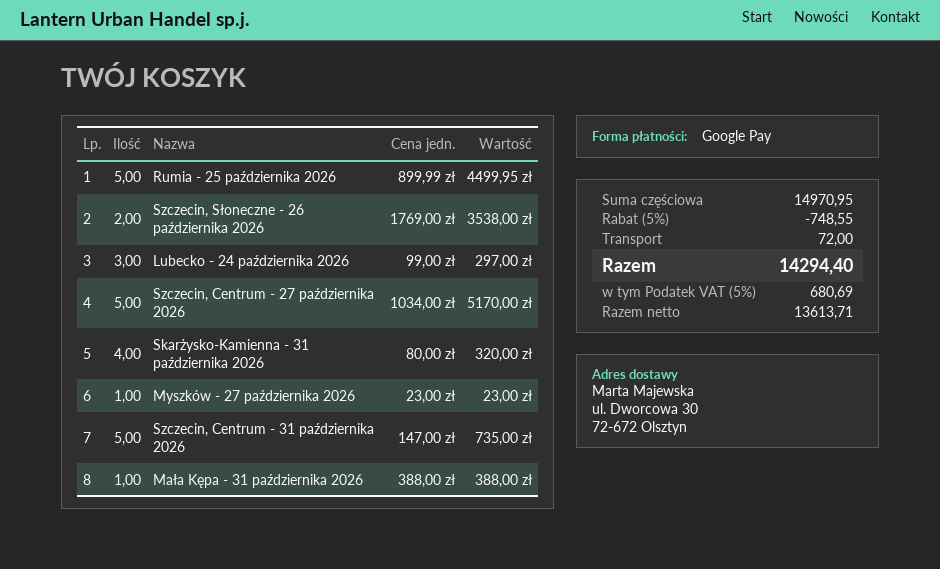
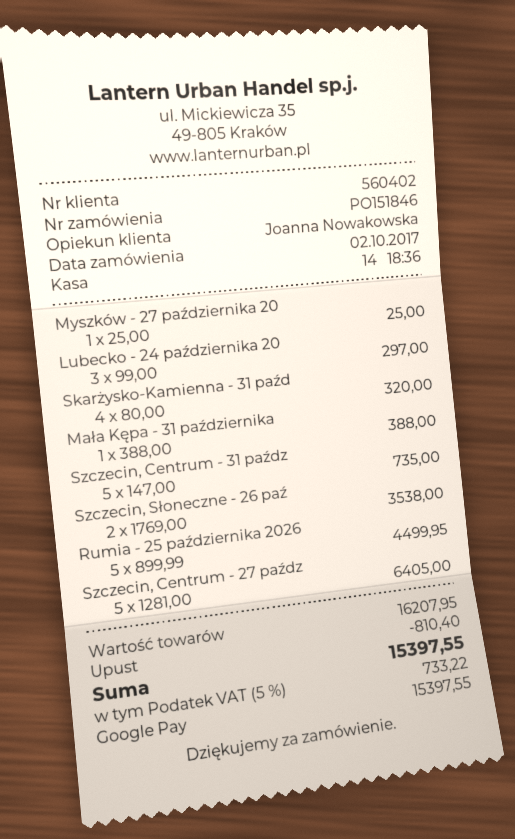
Szczecin, Centrum - 27 października 2026: 5 x 1034.00 = 5170.00 -> 5 x 1281.00 = 6405.00
Myszków - 27 października 2026: 1 x 23.00 = 23.00 -> 1 x 25.00 = 25.00
subtotal: 14970.95 -> 16207.95
discount: 748.55 -> 810.40
shipping: 72.00 -> none
tax: 5% = 680.69 -> 5% = 733.22
total: 14294.40 -> 15397.55

